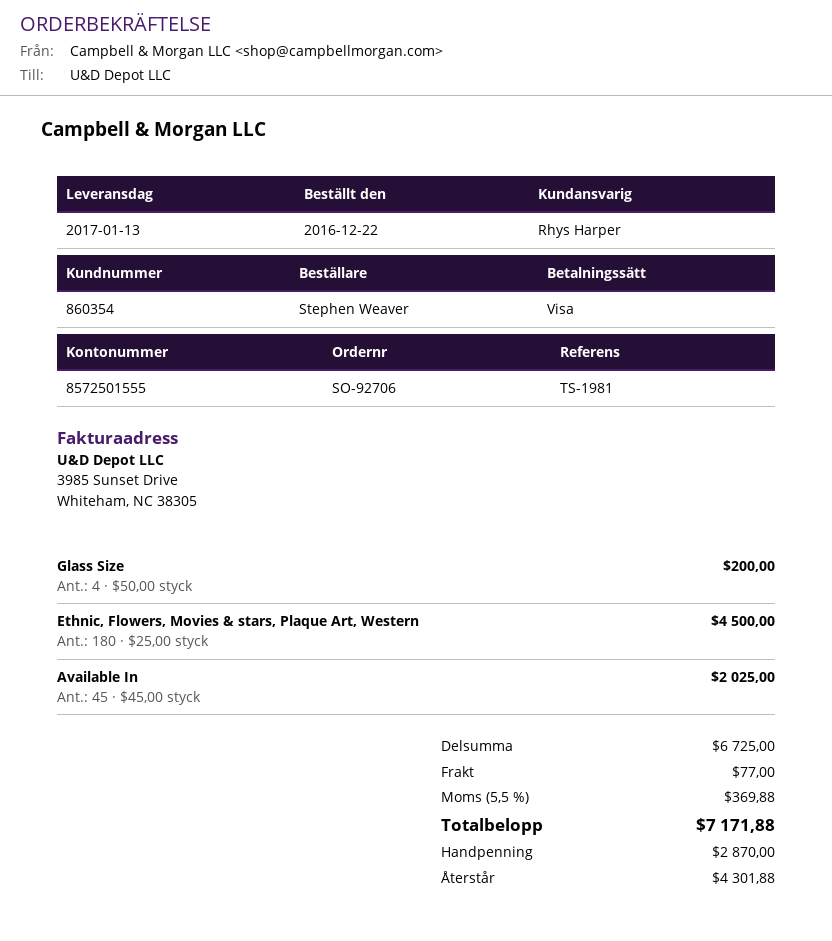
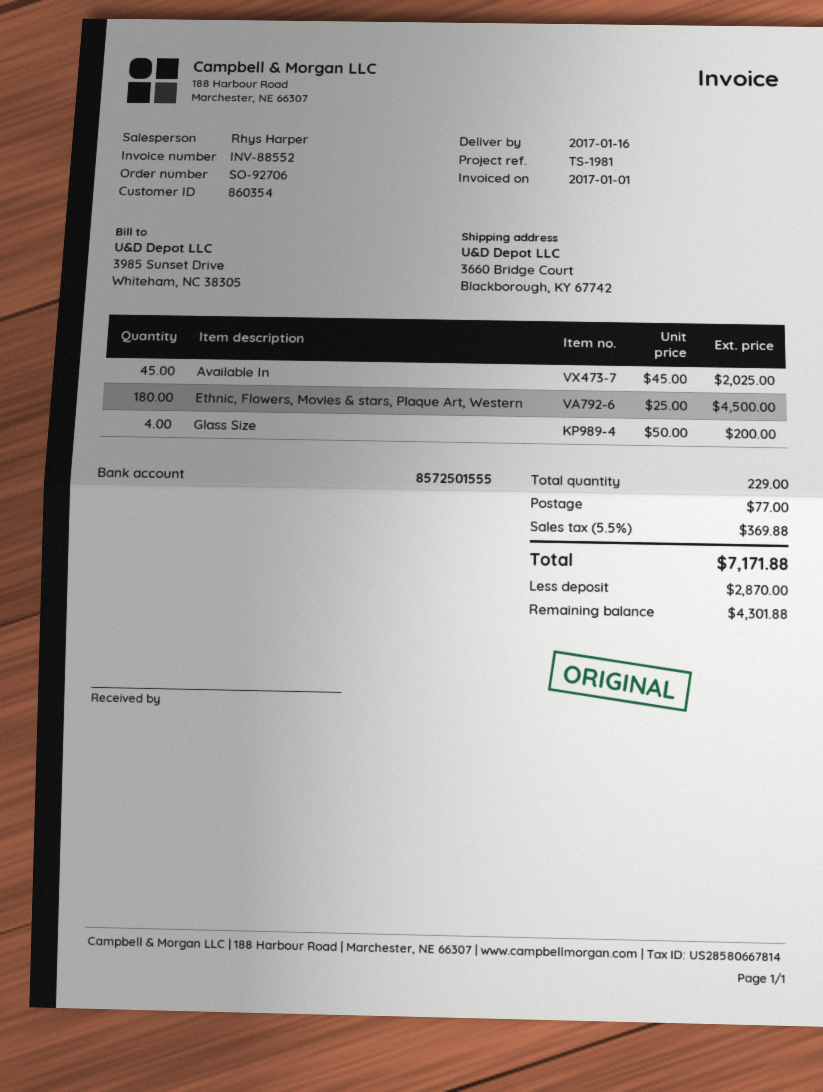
delivery date: 2017-01-13 -> 2017-01-16

